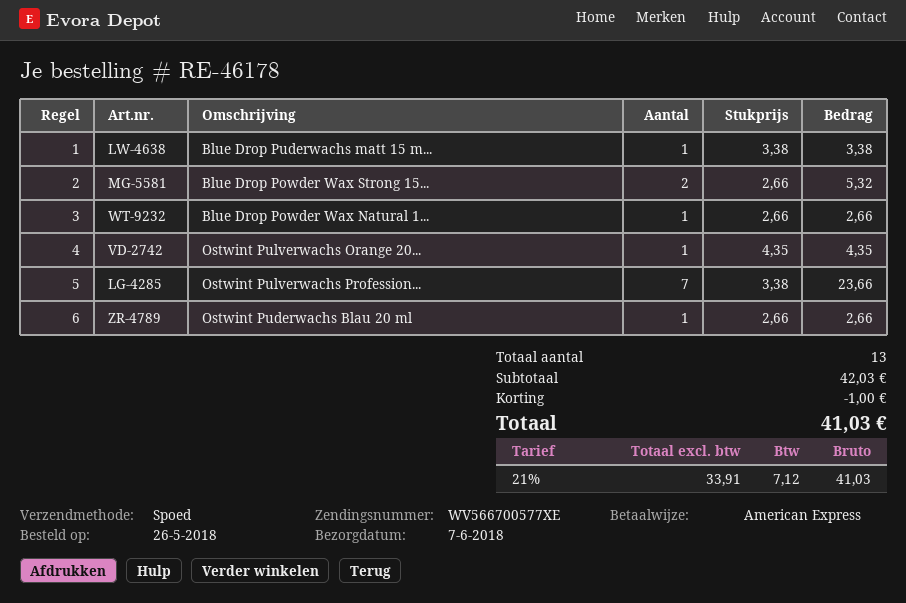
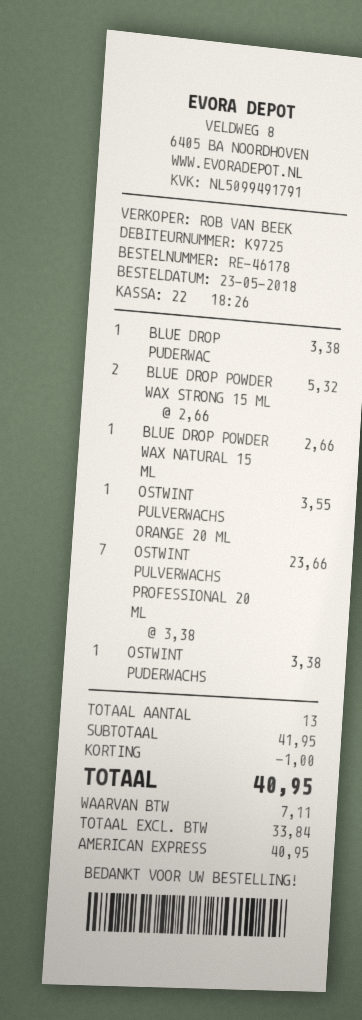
order date: 2018-05-26 -> 2018-05-23
Ostwint Pulverwachs Orange 20...: 1 x 4.35 = 4.35 -> 1 x 3.55 = 3.55
Ostwint Puderwachs Blau 20 ml: 1 x 2.66 = 2.66 -> 1 x 3.38 = 3.38
subtotal: 42.03 -> 41.95
net: 33.91 -> 33.84
tax: 7.12 -> 7.11
total: 41.03 -> 40.95

